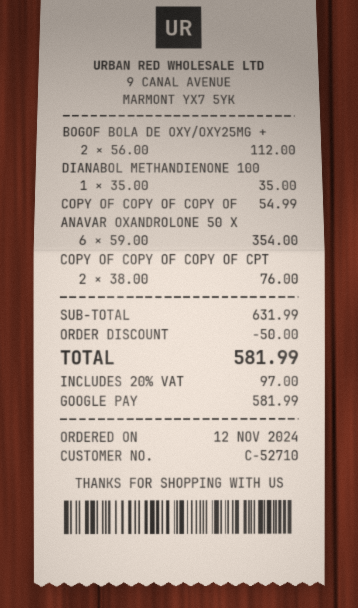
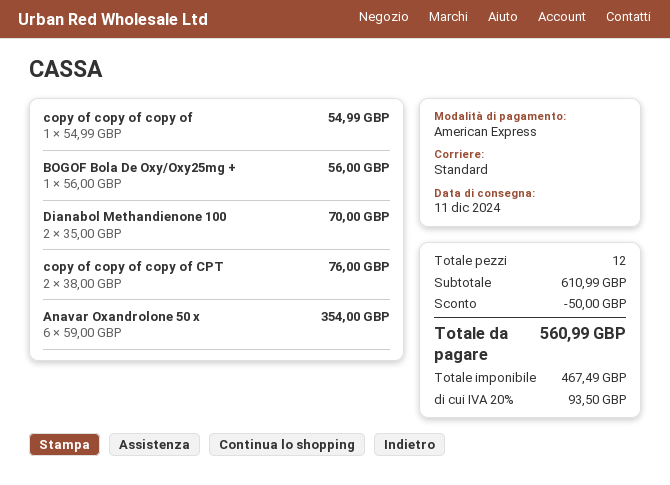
payment method: Google Pay -> American Express
BOGOF BOLA DE OXY/OXY25MG +: 2 x 56.00 = 112.00 -> 1 x 56.00 = 56.00
DIANABOL METHANDIENONE 100: 1 x 35.00 = 35.00 -> 2 x 35.00 = 70.00
subtotal: 631.99 -> 610.99
tax: 20% = 97.00 -> 20% = 93.50
total: 581.99 -> 560.99

